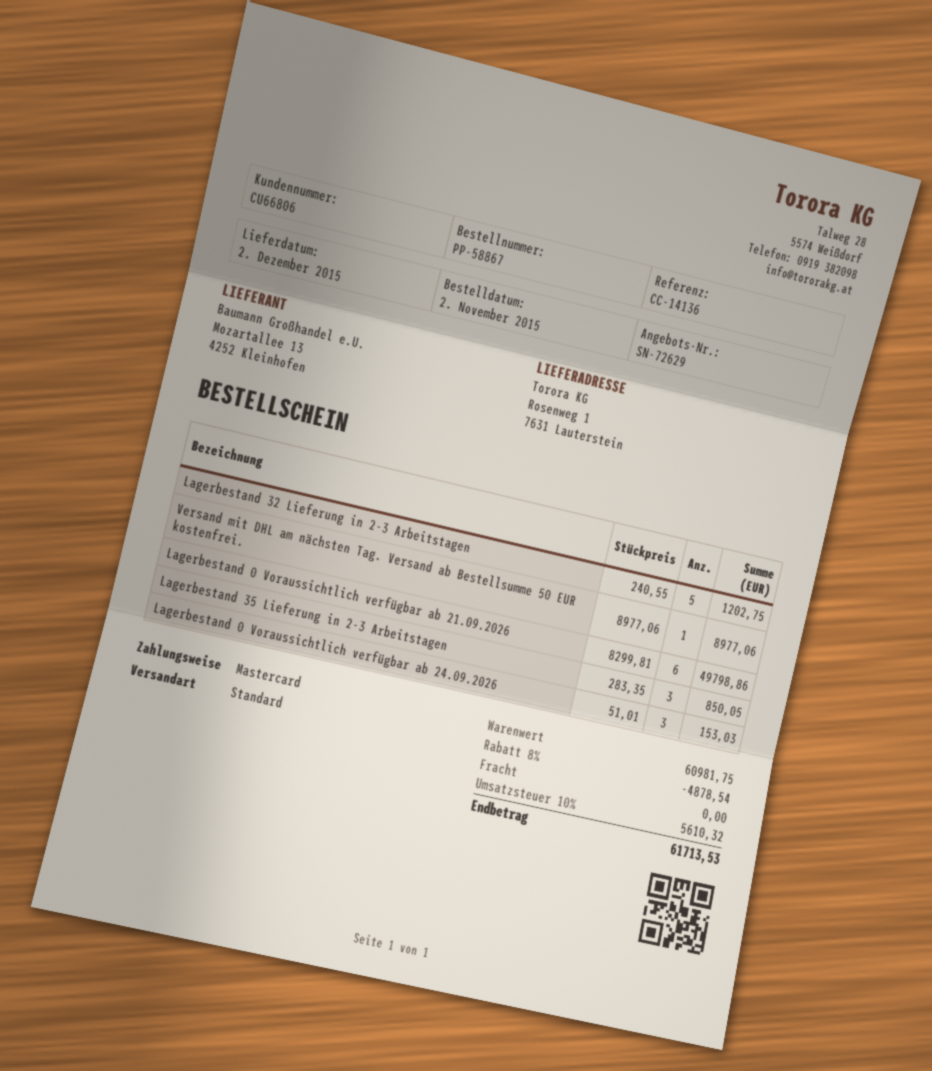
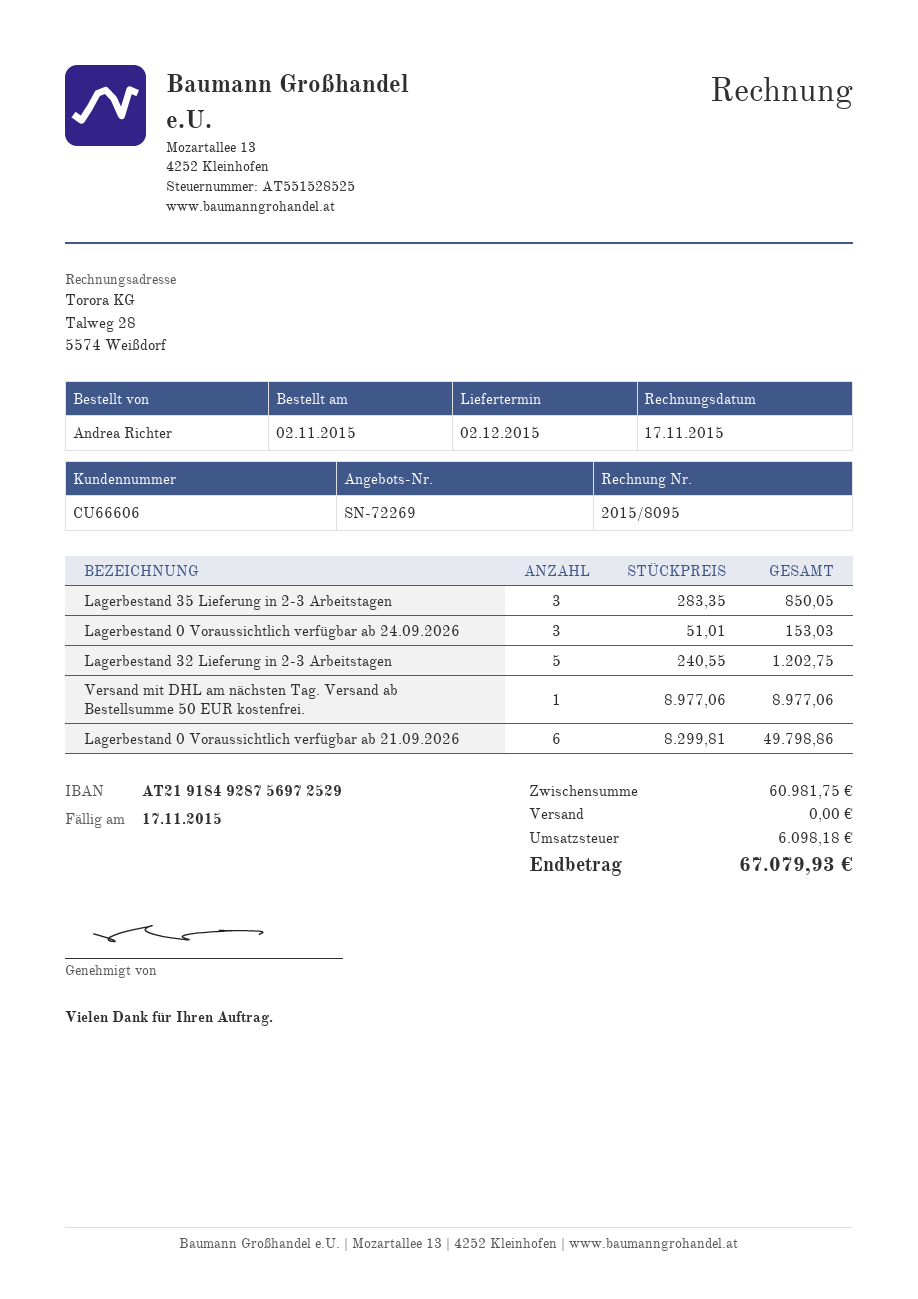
quote number: SN-72629 -> SN-72269
customer number: CU66806 -> CU66606
discount: 8% = 4878.54 -> none
tax: 5610.32 -> 6098.18
total: 61713.53 -> 67079.93

